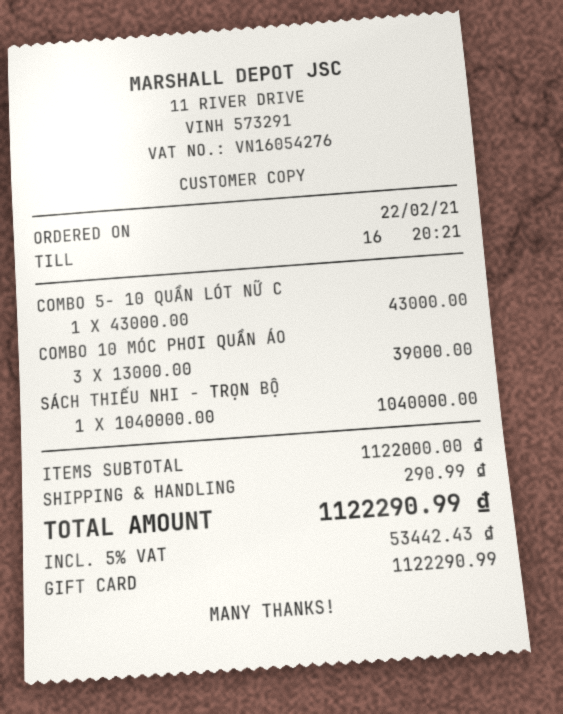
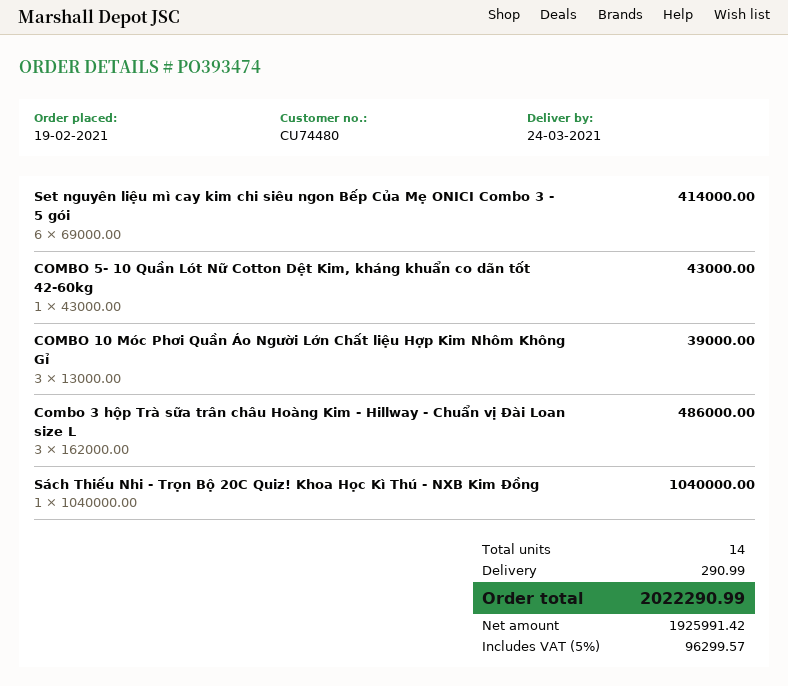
order date: 2021-02-22 -> 2021-02-19
Set nguyên liệu mì cay kim chi siêu ngon Bếp Của Mẹ ONICI Combo 3 - 5 gói: none -> 6 x 69000.00 = 414000.00
Combo 3 hộp Trà sữa trân châu Hoàng Kim - Hillway - Chuẩn vị Đài Loan size L: none -> 3 x 162000.00 = 486000.00
tax: 5% = 53442.43 -> 5% = 96299.57
total: 1122290.99 -> 2022290.99

